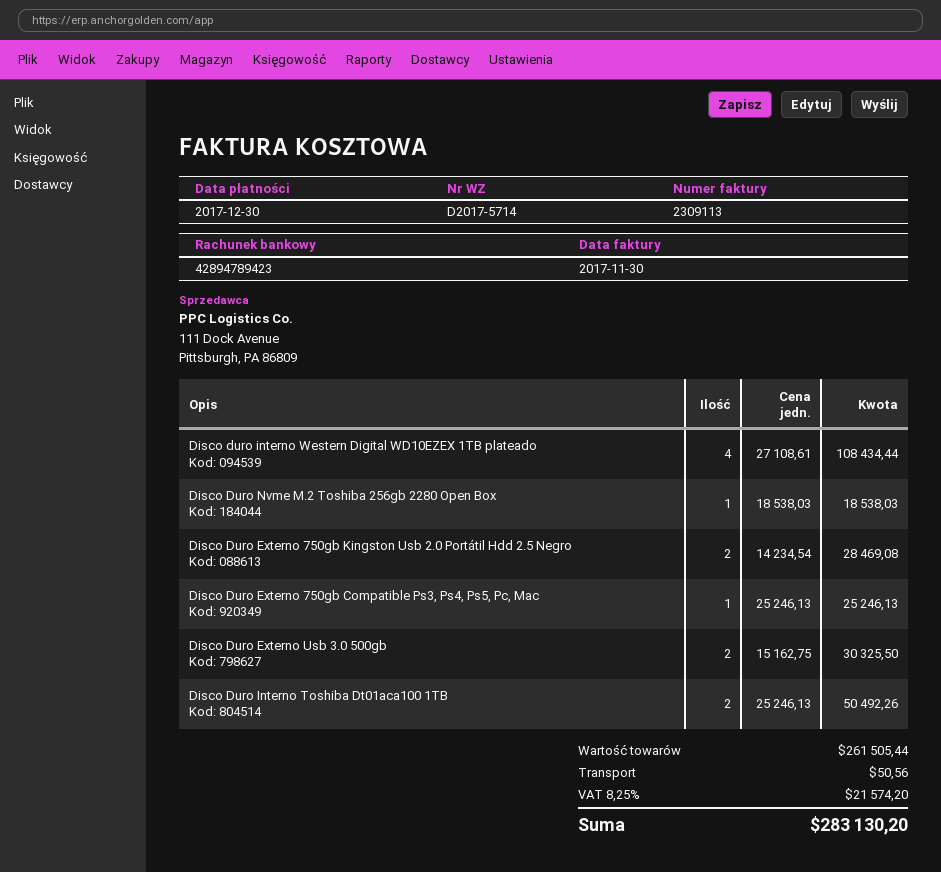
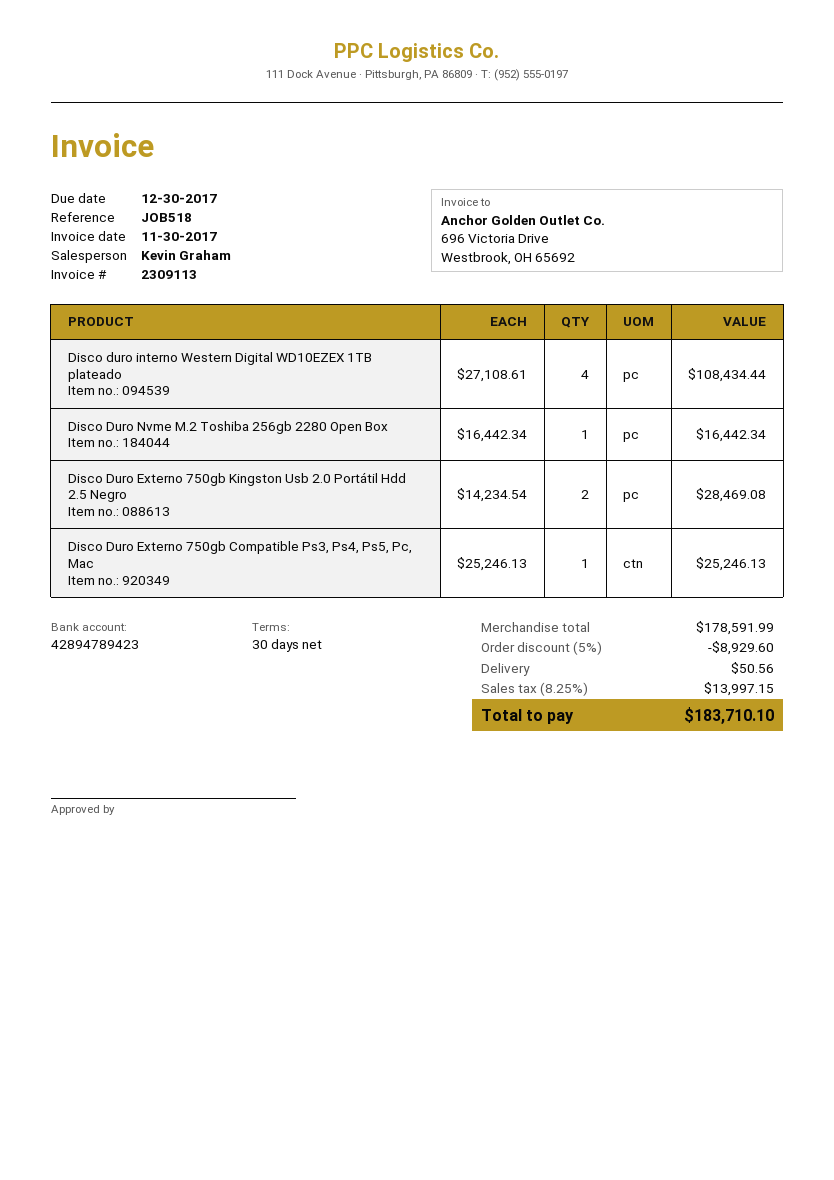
Disco Duro Nvme M.2 Toshiba 256gb 2280 Open Box: 1 x 18538.03 = 18538.03 -> 1 x 16442.34 = 16442.34
Disco Duro Externo Usb 3.0 500gb: 2 x 15162.75 = 30325.50 -> none
Disco Duro Interno Toshiba Dt01aca100 1TB: 2 x 25246.13 = 50492.26 -> none
subtotal: 261505.44 -> 178591.99
discount: none -> 5% = 8929.60
tax: 8.25% = 21574.20 -> 8.25% = 13997.15
total: 283130.20 -> 183710.10

